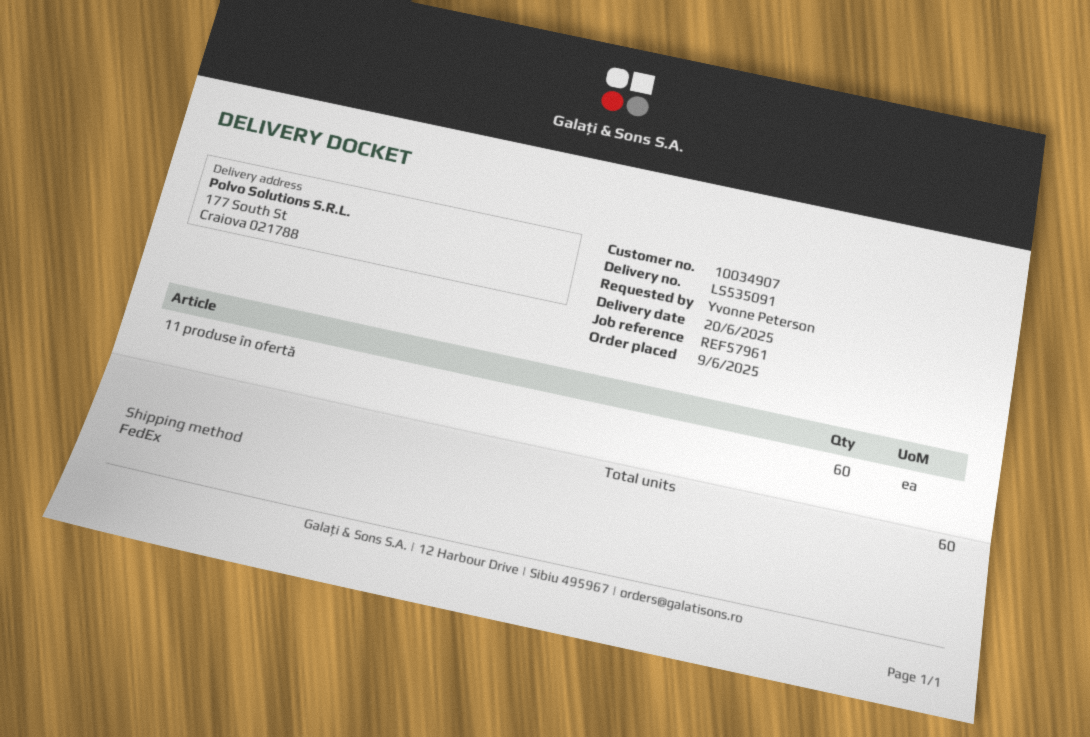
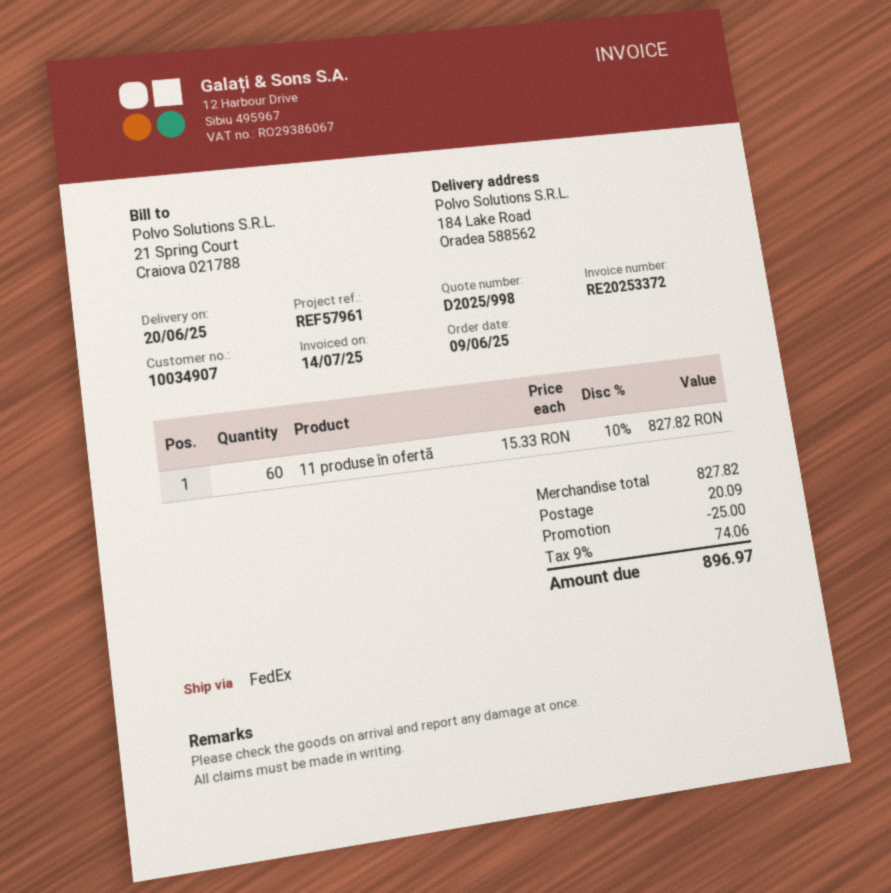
ship to: 177 South St, Craiova 021788 -> 184 Lake Road, Oradea 588562

